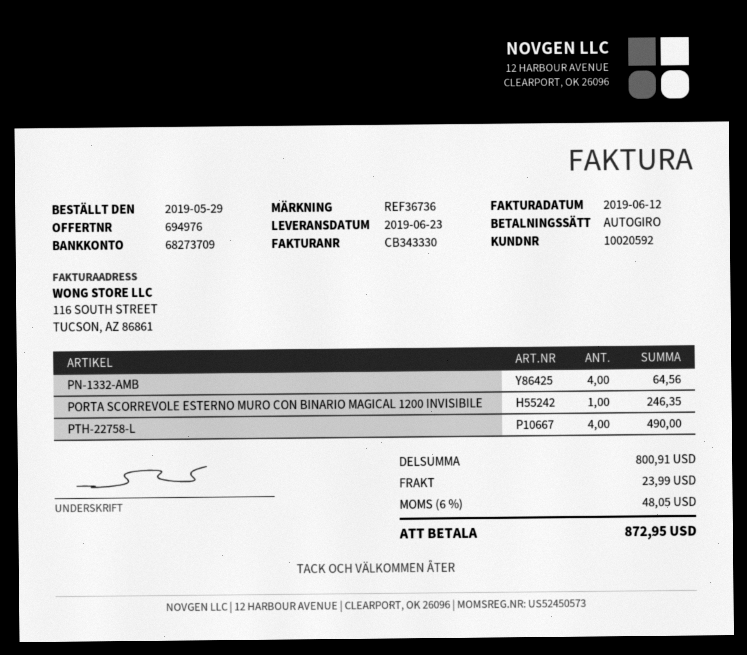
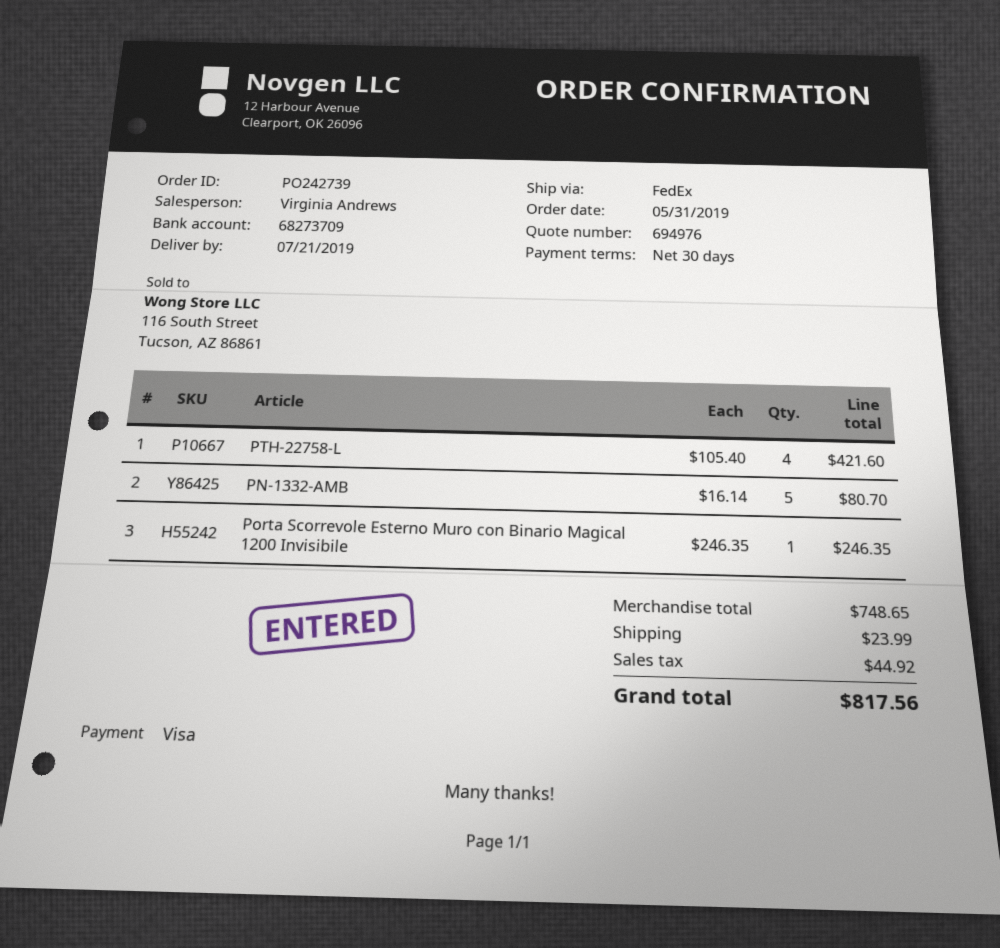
order date: 2019-05-29 -> 2019-05-31
delivery date: 2019-06-23 -> 2019-07-21
payment method: direct debit -> Visa
PN-1332-AMB: 4 for 64.56 -> 5 for 80.70
PTH-22758-L: 4 for 490.00 -> 4 for 421.60
subtotal: 800.91 -> 748.65
tax: 48.05 -> 44.92
total: 872.95 -> 817.56

